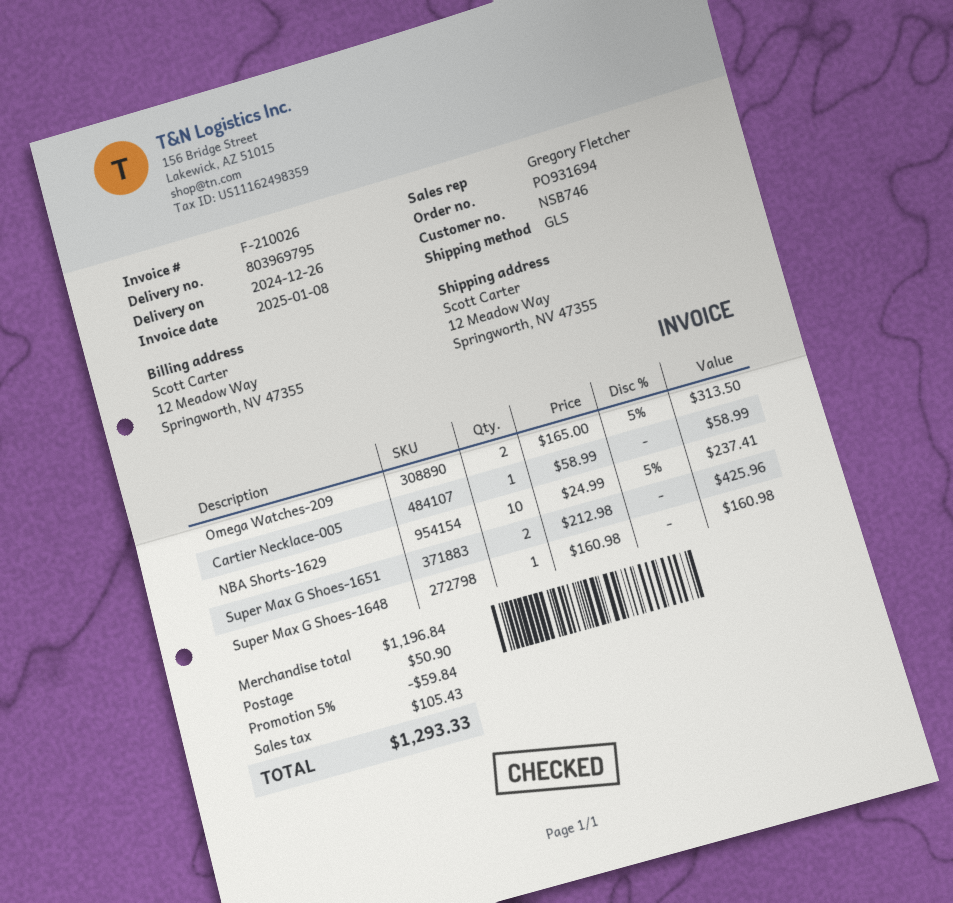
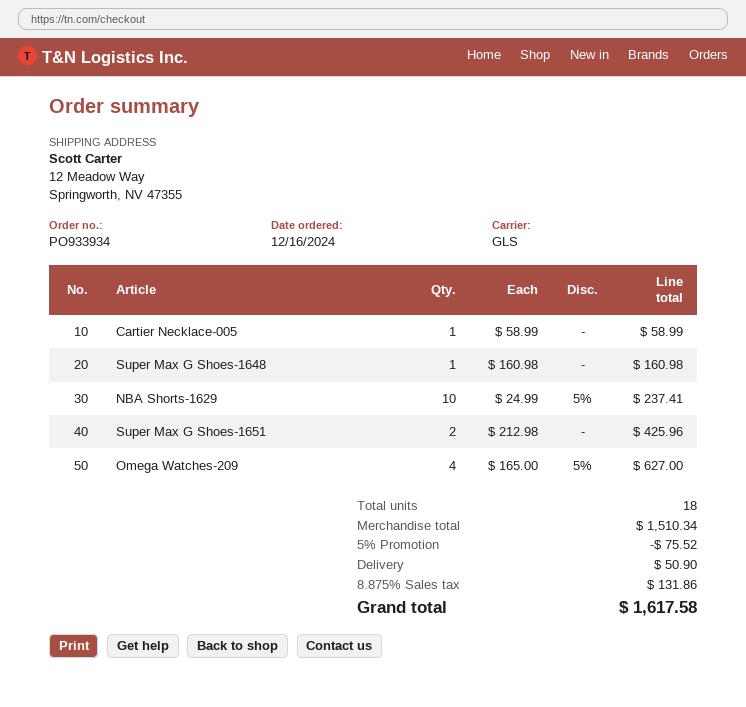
order number: PO931694 -> PO933934
Omega Watches-209: 2 x 165.00 - 5% = 313.50 -> 4 x 165.00 - 5% = 627.00
subtotal: 1196.84 -> 1510.34
discount: 5% = 59.84 -> 5% = 75.52
tax: 105.43 -> 131.86
total: 1293.33 -> 1617.58

